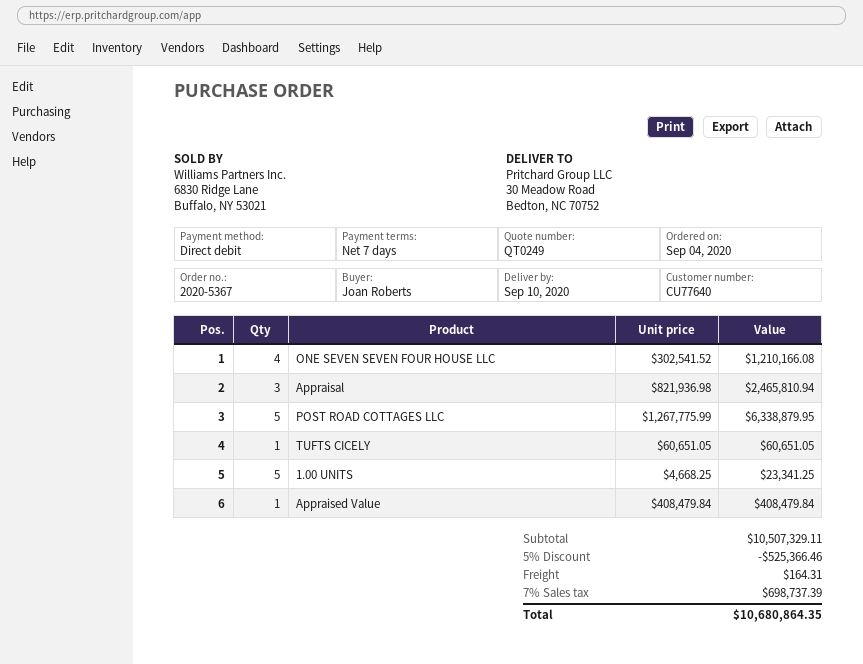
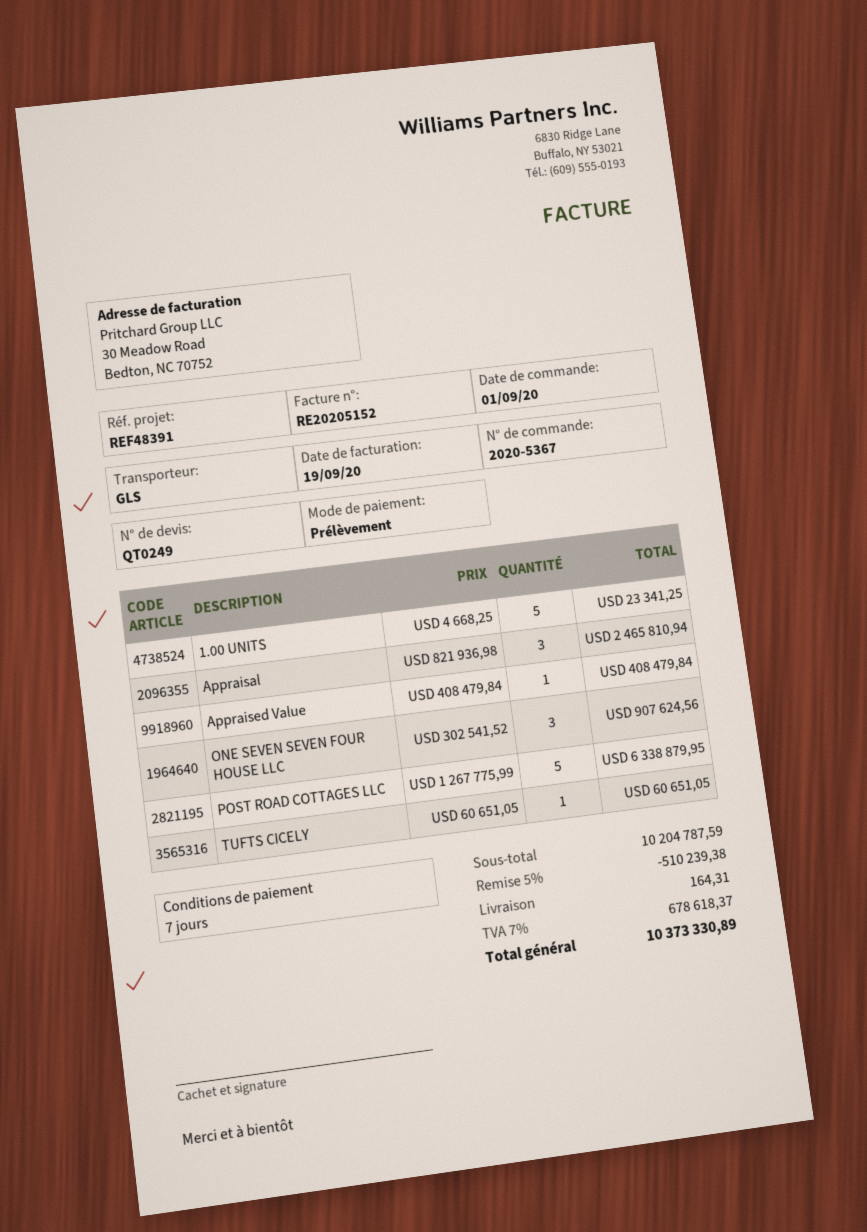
order date: 2020-09-04 -> 2020-09-01
ONE SEVEN SEVEN FOUR HOUSE LLC: 4 x 302541.52 = 1210166.08 -> 3 x 302541.52 = 907624.56
subtotal: 10507329.11 -> 10204787.59
discount: 5% = 525366.46 -> 5% = 510239.38
tax: 7% = 698737.39 -> 7% = 678618.37
total: 10680864.35 -> 10373330.89

